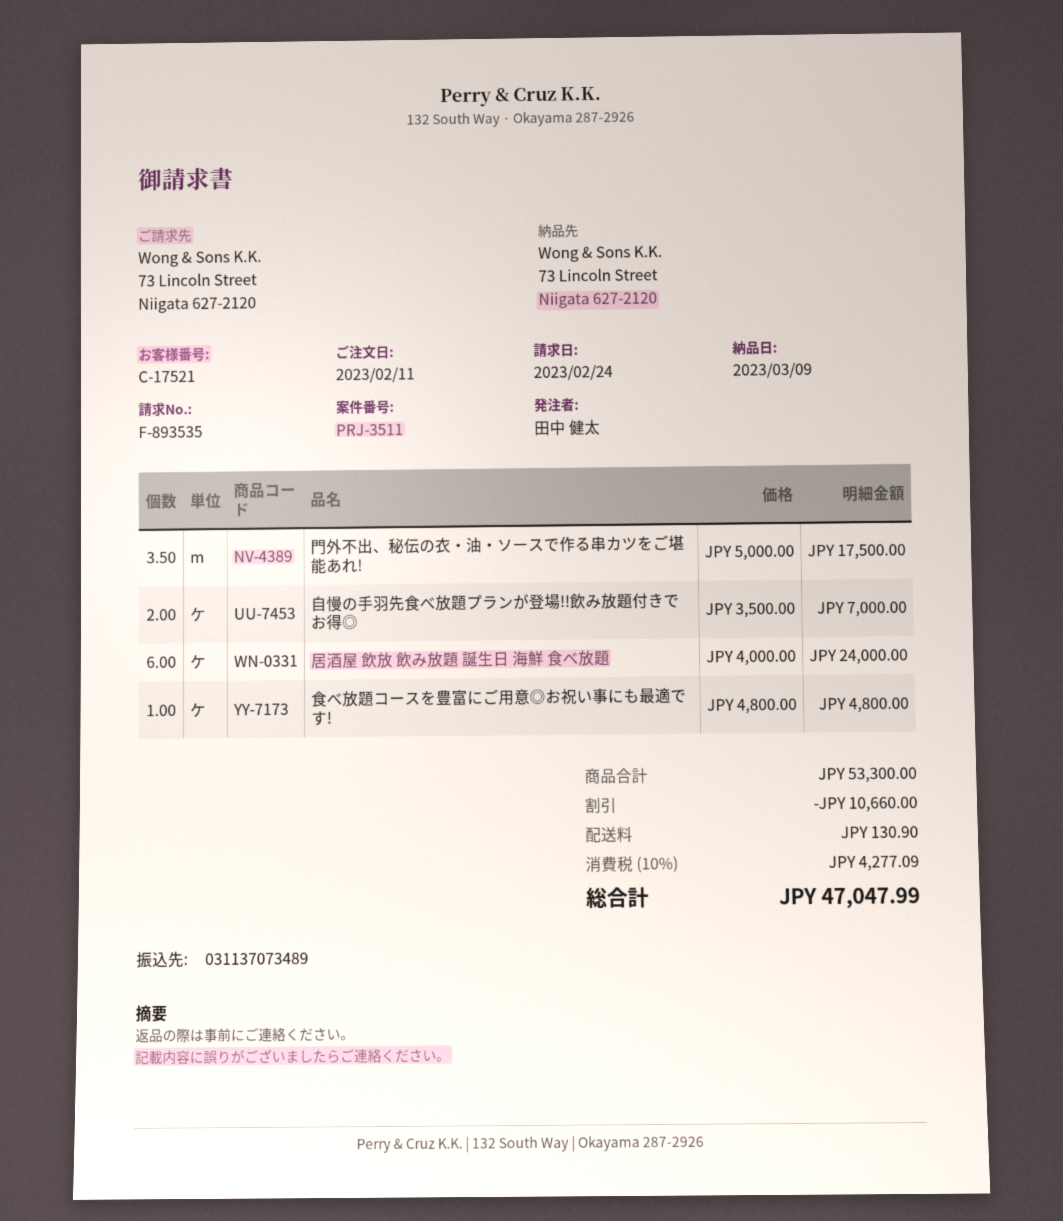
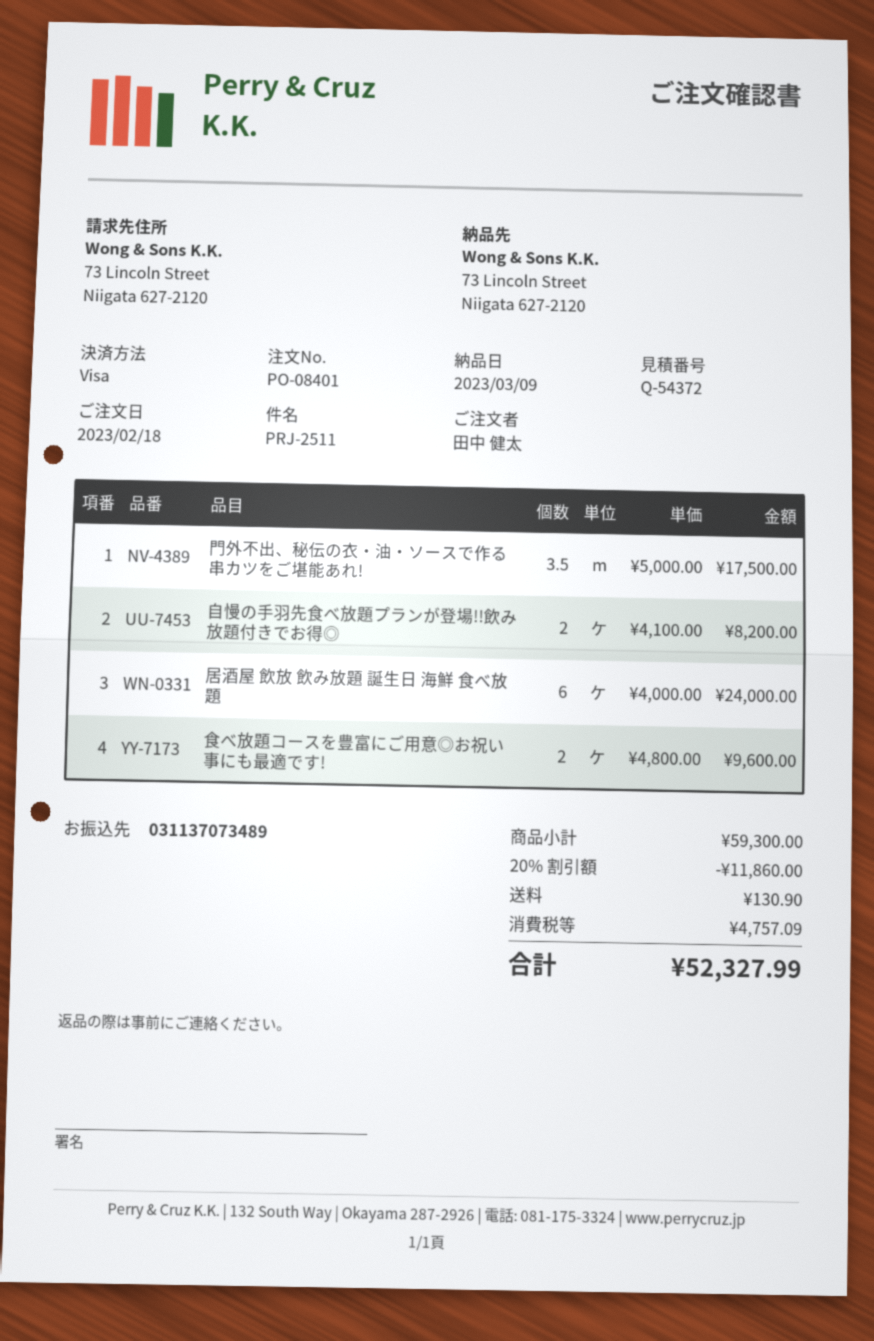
order date: 2023-02-11 -> 2023-02-18
reference: PRJ-3511 -> PRJ-2511
自慢の手羽先食べ放題プランが登場!!飲み放題付きでお得◎: 2 x 3500.00 = 7000.00 -> 2 x 4100.00 = 8200.00
食べ放題コースを豊富にご用意◎お祝い事にも最適です!: 1 x 4800.00 = 4800.00 -> 2 x 4800.00 = 9600.00
subtotal: 53300.00 -> 59300.00
discount: 10660.00 -> 11860.00
tax: 4277.09 -> 4757.09
total: 47047.99 -> 52327.99

